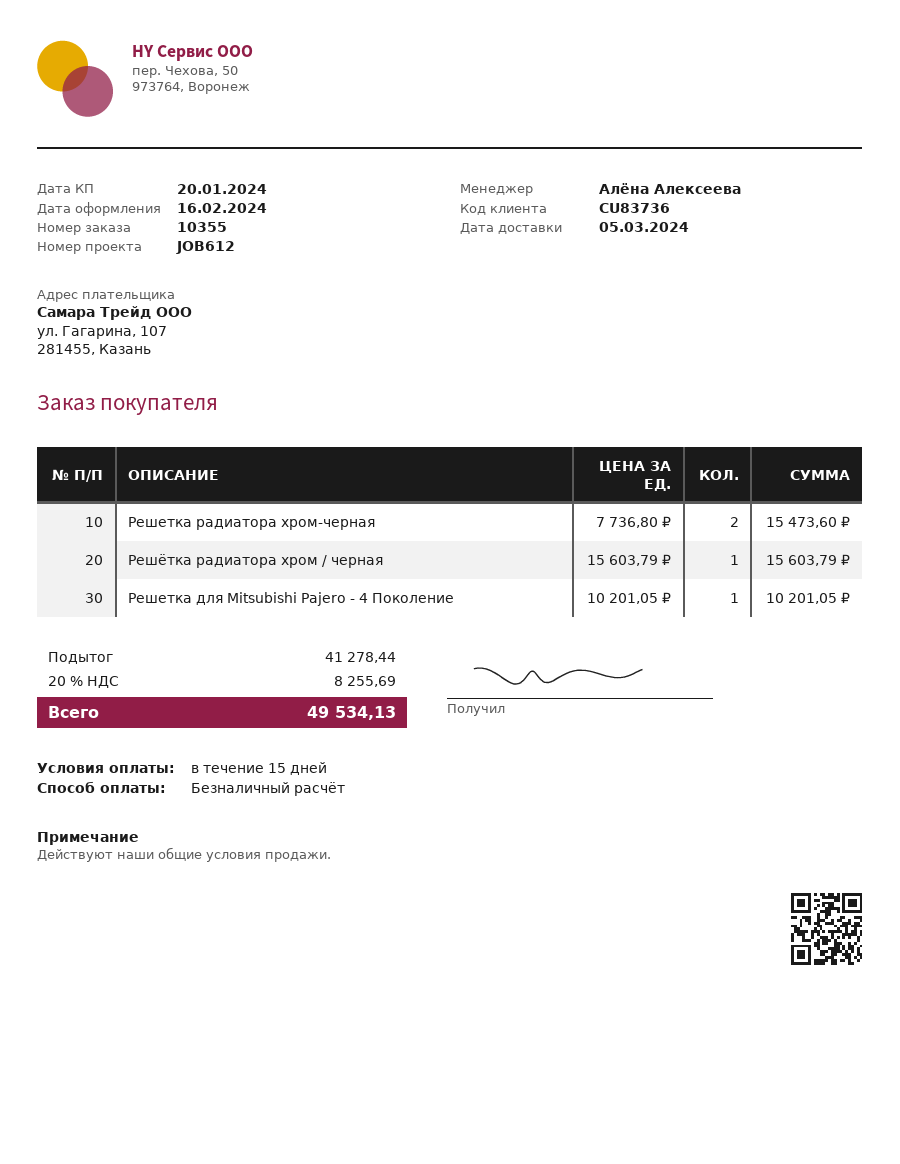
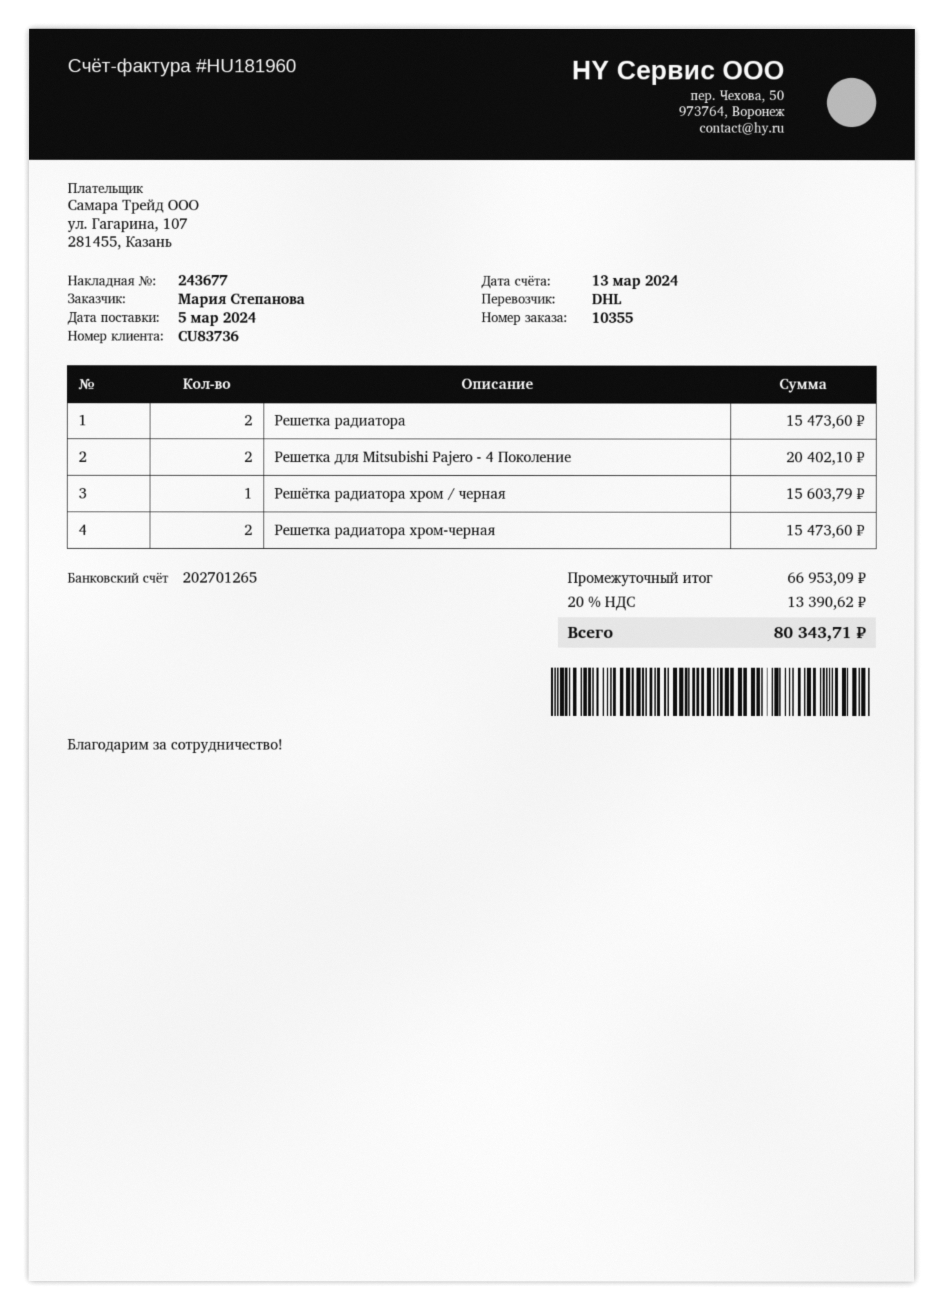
Решетка для Mitsubishi Pajero - 4 Поколение: 1 for 10201.05 -> 2 for 20402.10
Решетка радиатора: none -> 2 for 15473.60
subtotal: 41278.44 -> 66953.09
tax: 20% = 8255.69 -> 20% = 13390.62
total: 49534.13 -> 80343.71

